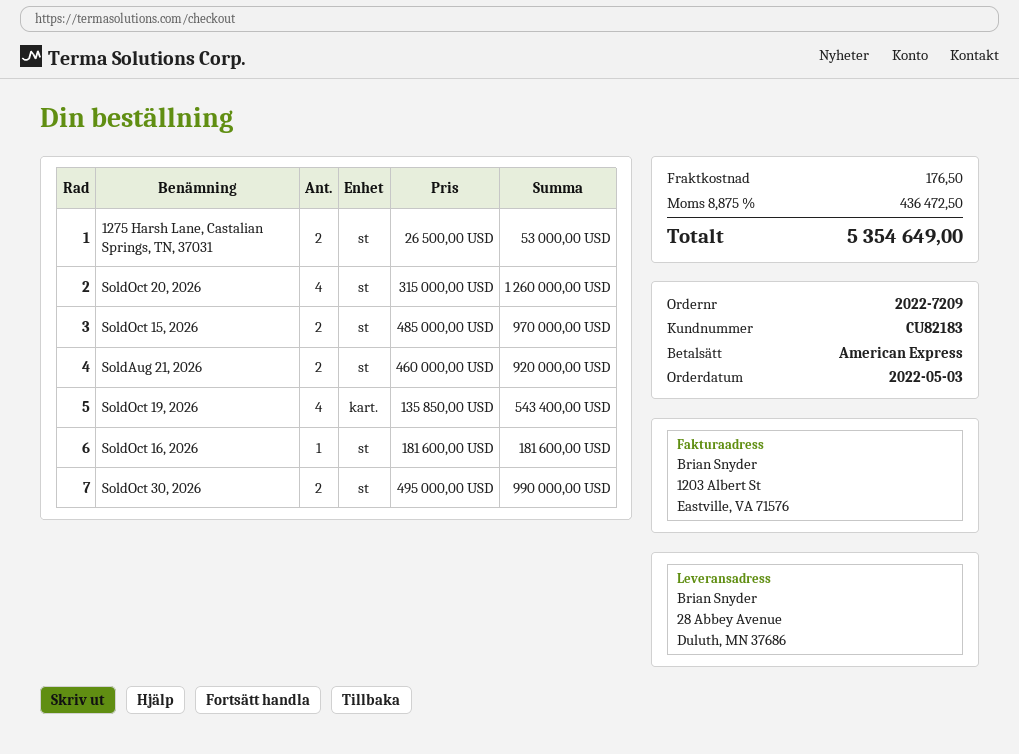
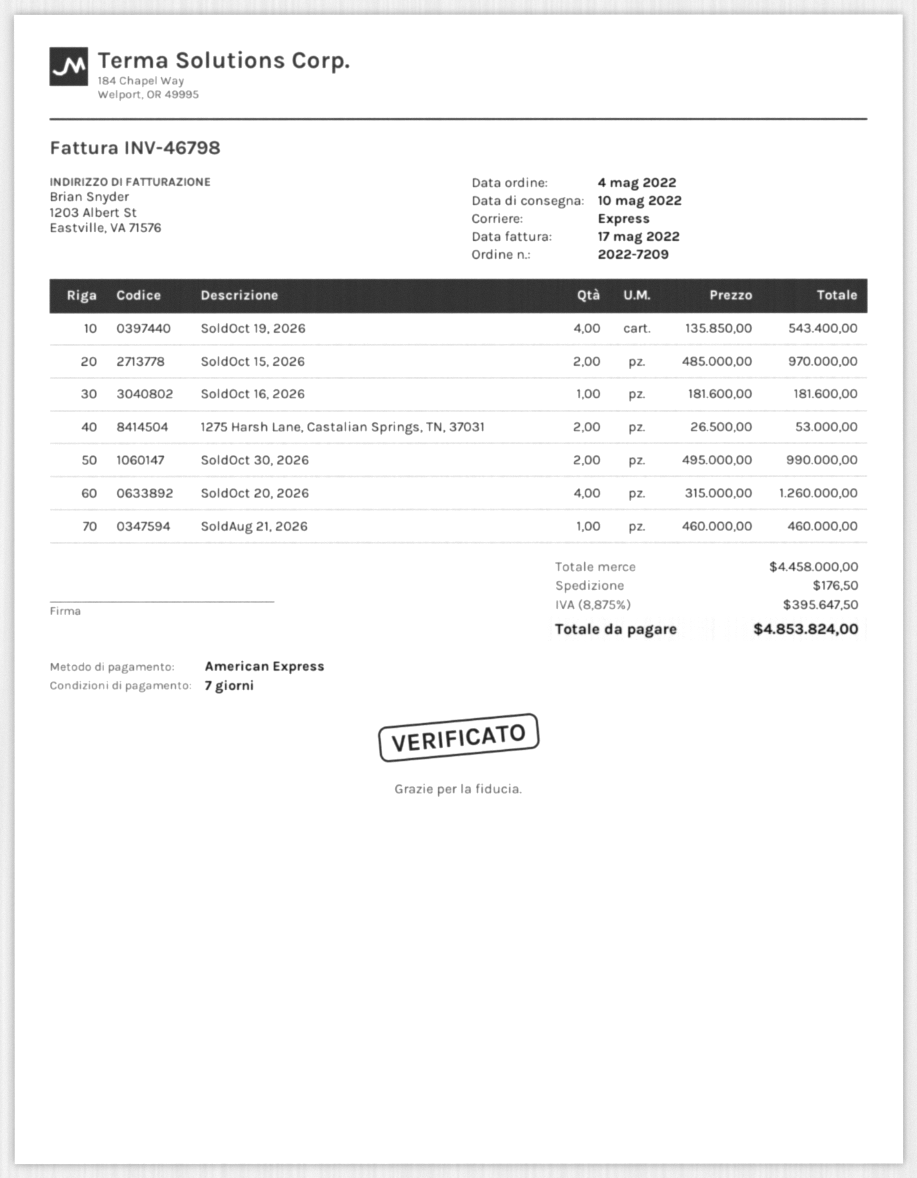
order date: 2022-05-03 -> 2022-05-04
SoldAug 21, 2026: 2 x 460000.00 = 920000.00 -> 1 x 460000.00 = 460000.00
tax: 8.875% = 436472.50 -> 8.875% = 395647.50
total: 5354649.00 -> 4853824.00

